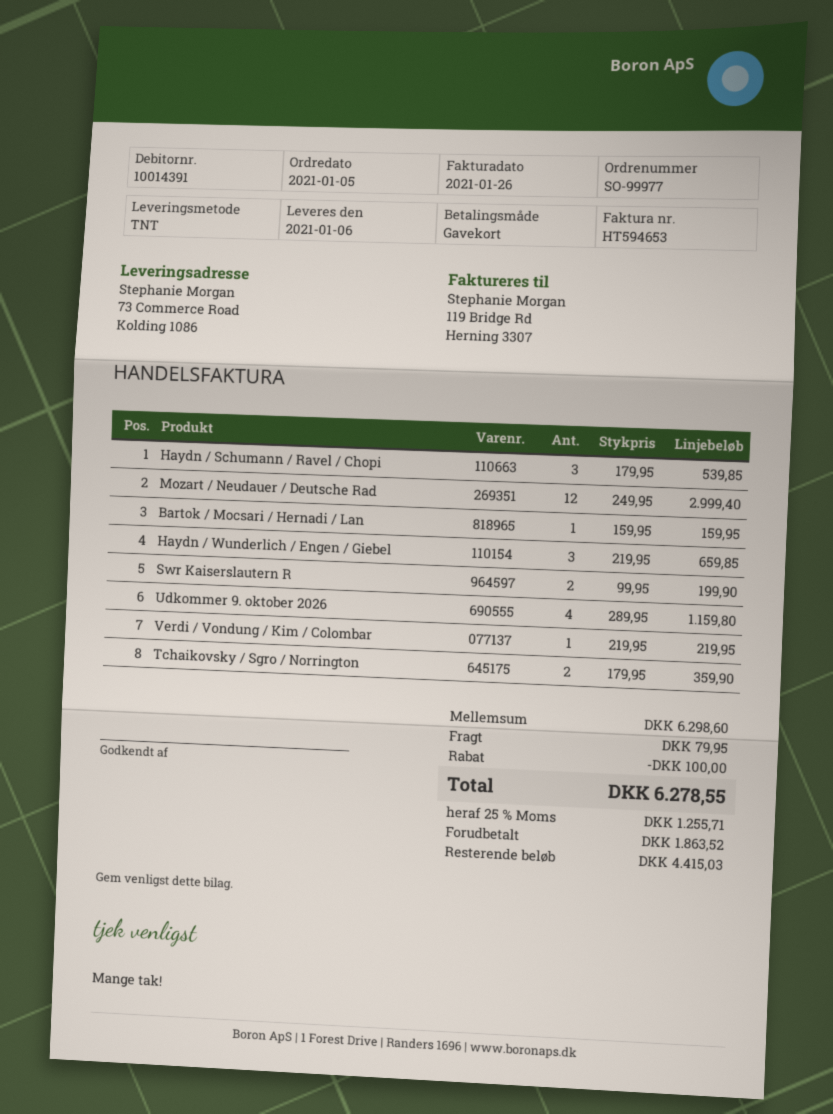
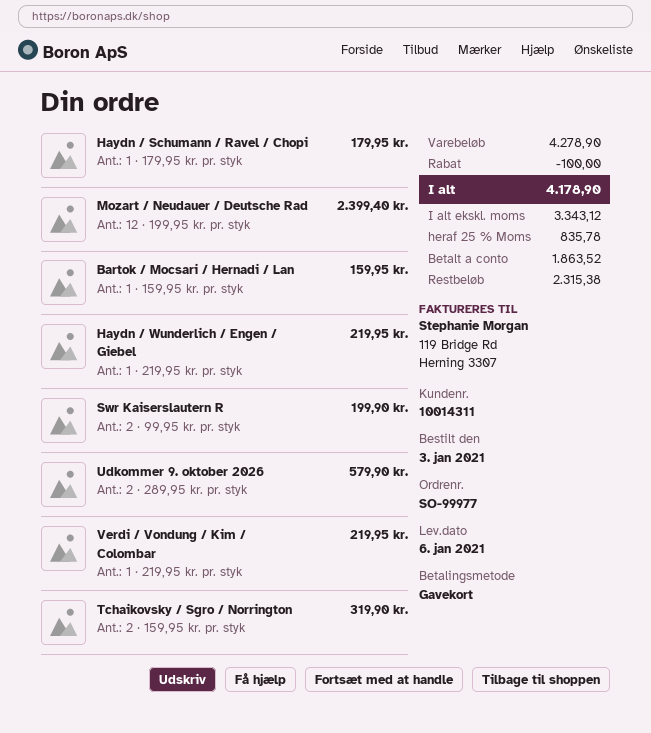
order date: 2021-01-05 -> 2021-01-03
customer number: 10014391 -> 10014311
Haydn / Schumann / Ravel / Chopi: 3 x 179.95 = 539.85 -> 1 x 179.95 = 179.95
Mozart / Neudauer / Deutsche Rad: 12 x 249.95 = 2999.40 -> 12 x 199.95 = 2399.40
Haydn / Wunderlich / Engen / Giebel: 3 x 219.95 = 659.85 -> 1 x 219.95 = 219.95
Udkommer 9. oktober 2026: 4 x 289.95 = 1159.80 -> 2 x 289.95 = 579.90
Tchaikovsky / Sgro / Norrington: 2 x 179.95 = 359.90 -> 2 x 159.95 = 319.90
subtotal: 6298.60 -> 4278.90
shipping: 79.95 -> none
tax: 25% = 1255.71 -> 25% = 835.78
total: 6278.55 -> 4178.90
balance: 4415.03 -> 2315.38

